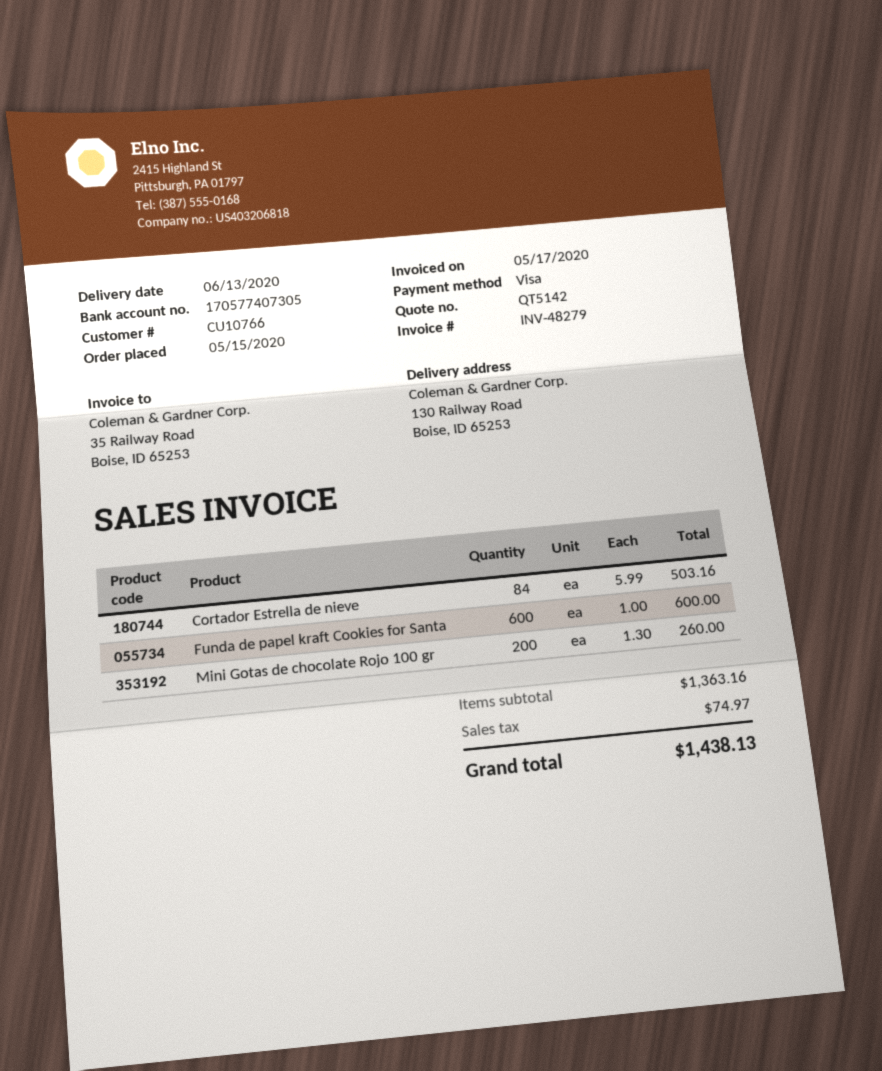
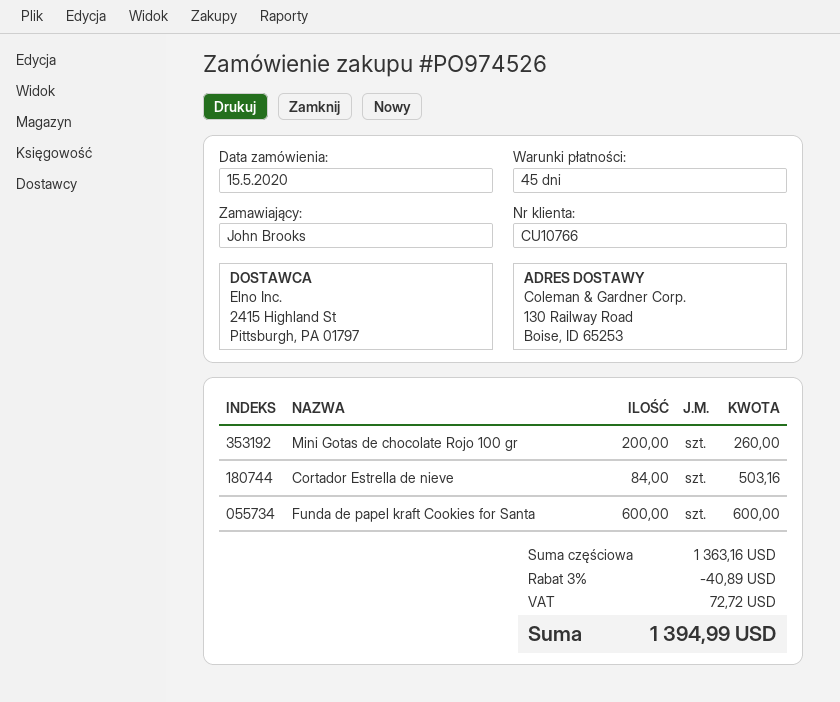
discount: none -> 3% = 40.89
tax: 74.97 -> 72.72
total: 1438.13 -> 1394.99

